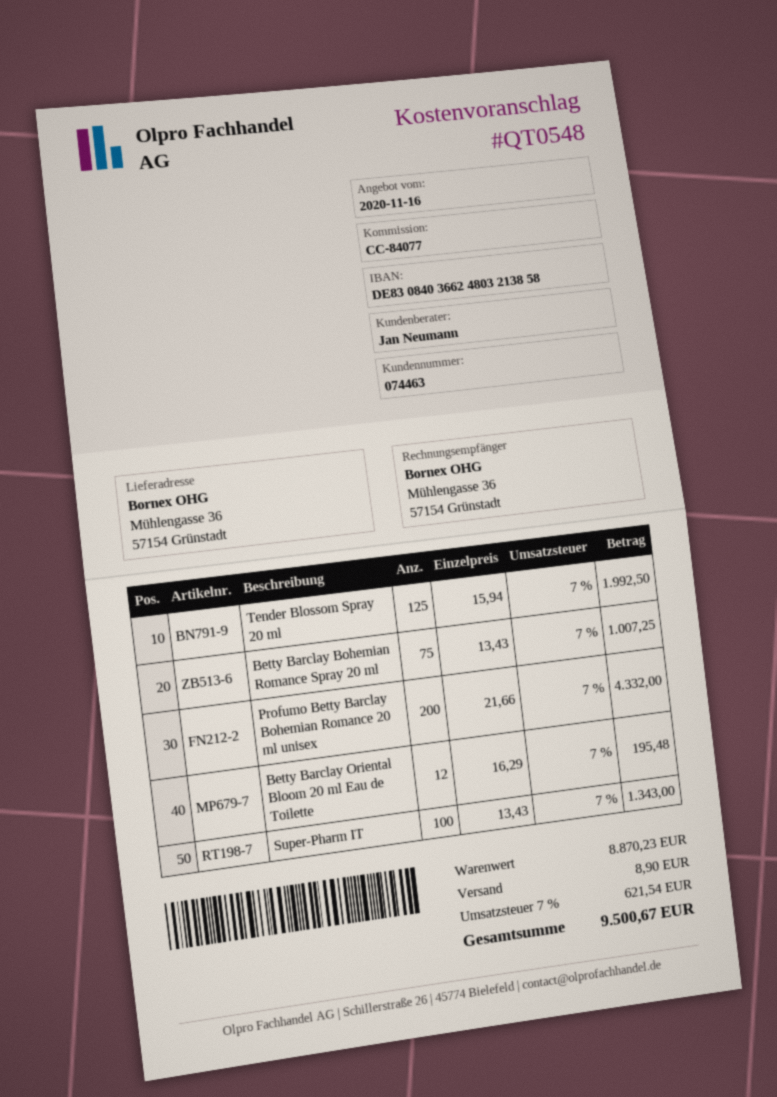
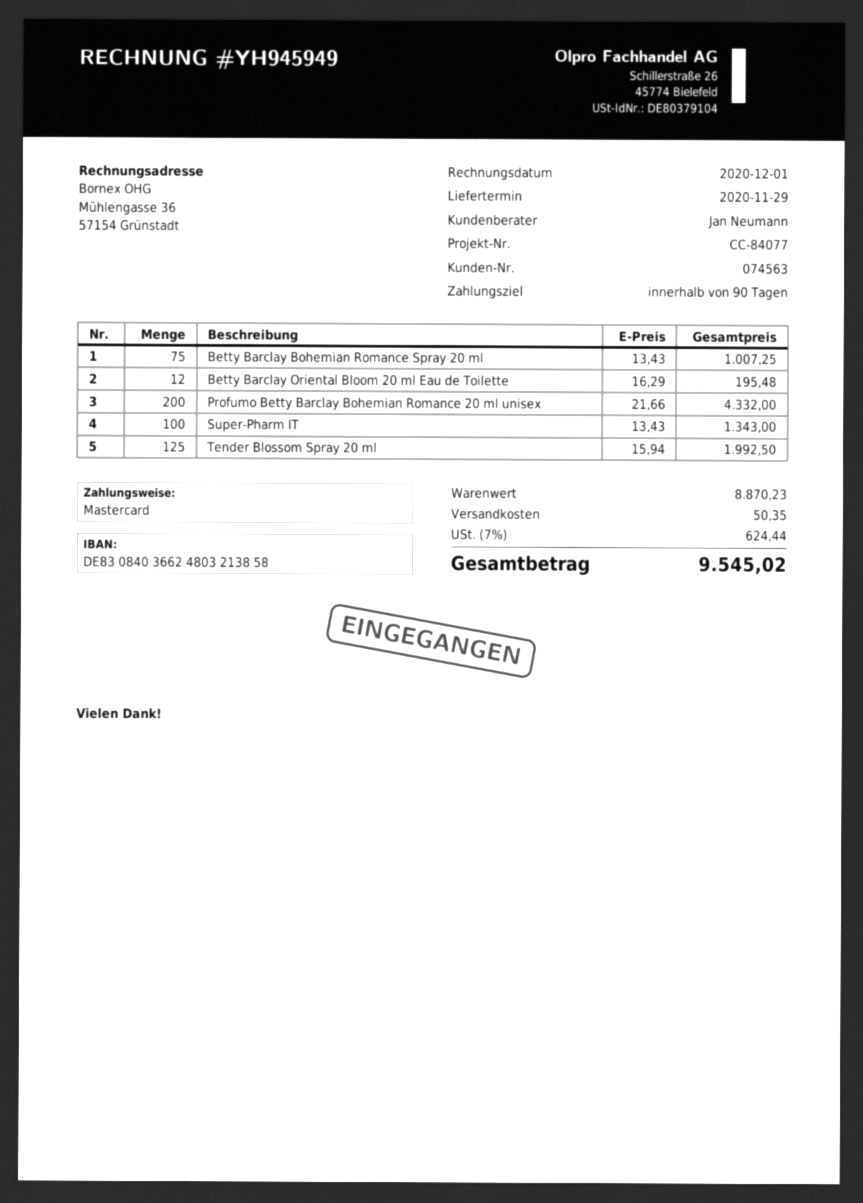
customer number: 074463 -> 074563
shipping: 8.90 -> 50.35
tax: 7% = 621.54 -> 7% = 624.44
total: 9500.67 -> 9545.02

